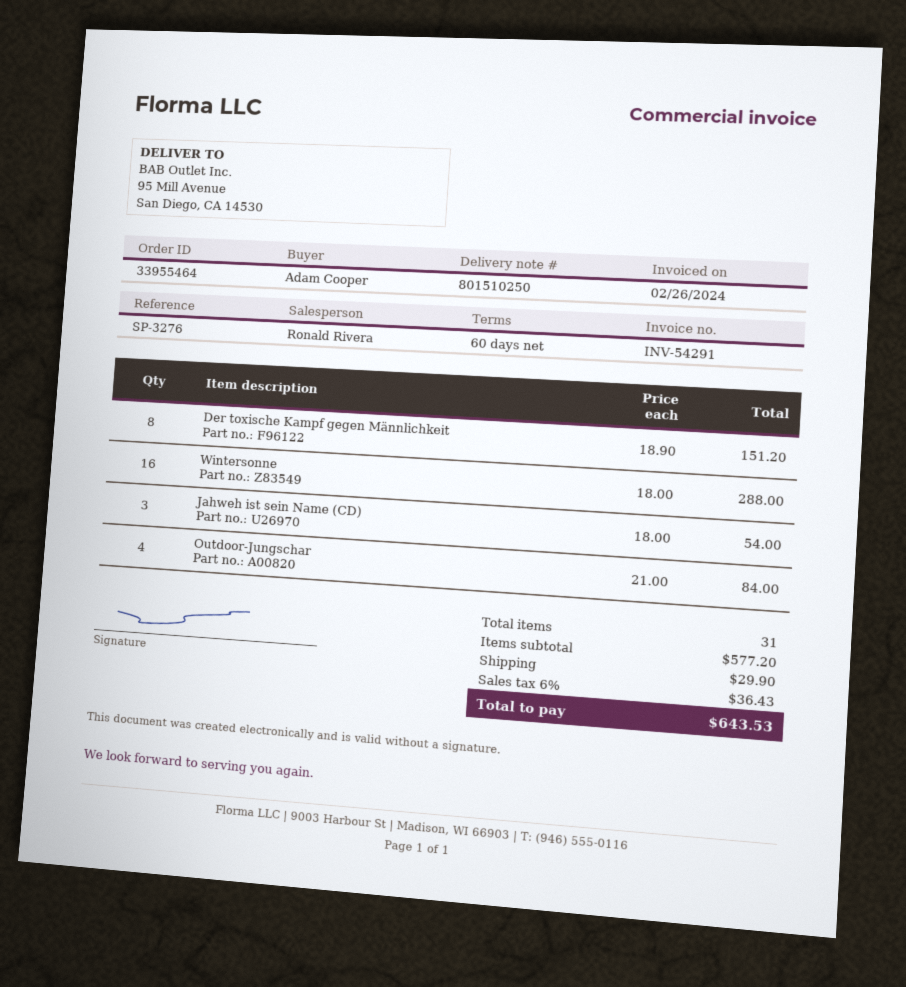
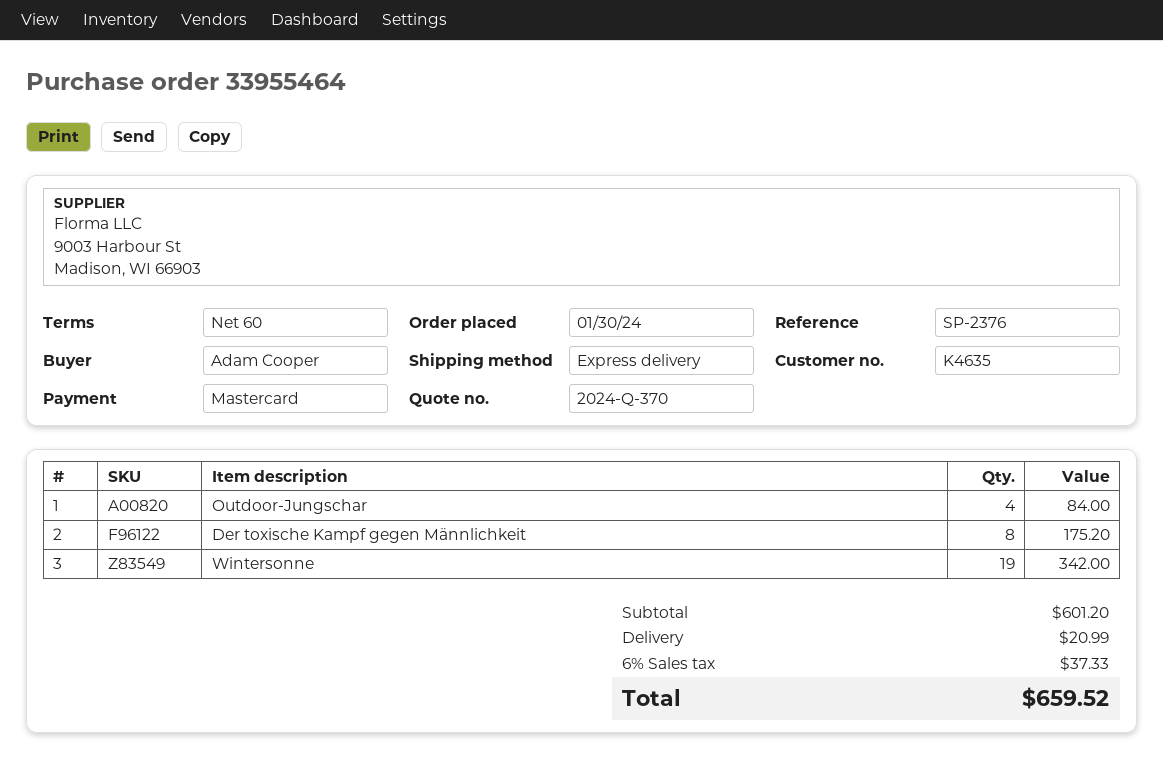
reference: SP-3276 -> SP-2376
Der toxische Kampf gegen Männlichkeit: 8 for 151.20 -> 8 for 175.20
Wintersonne: 16 for 288.00 -> 19 for 342.00
Jahweh ist sein Name (CD): 3 for 54.00 -> none
subtotal: 577.20 -> 601.20
shipping: 29.90 -> 20.99
tax: 6% = 36.43 -> 6% = 37.33
total: 643.53 -> 659.52

